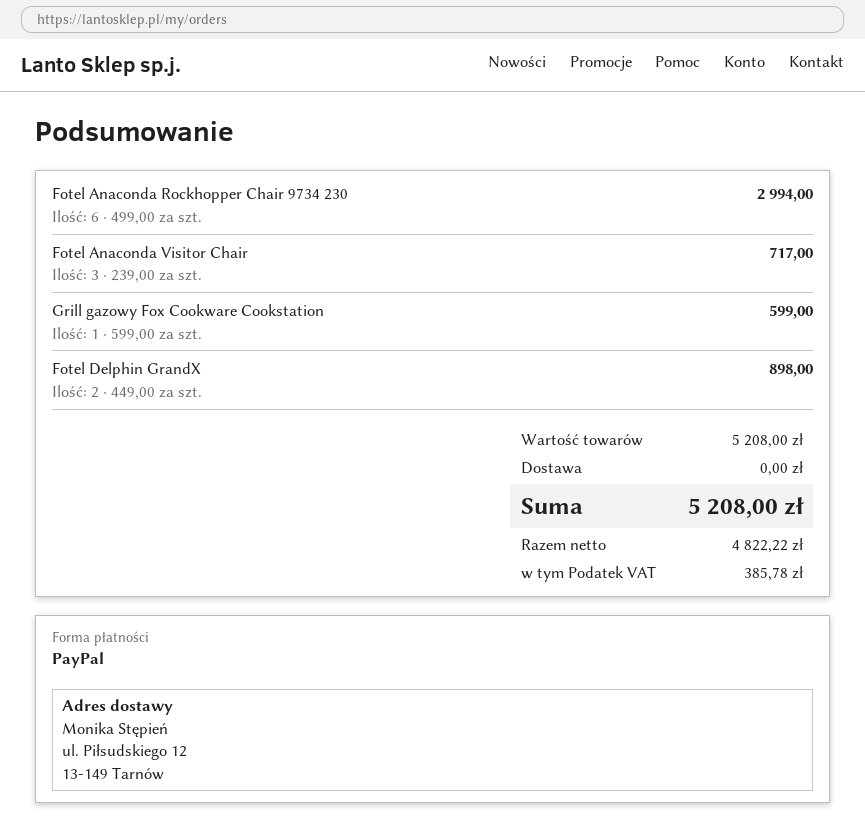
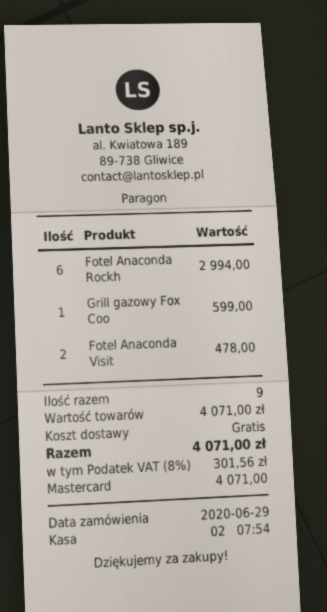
payment method: PayPal -> Mastercard
Fotel Anaconda Visitor Chair: 3 for 717.00 -> 2 for 478.00
Fotel Delphin GrandX: 2 for 898.00 -> none
subtotal: 5208.00 -> 4071.00
tax: 385.78 -> 301.56
total: 5208.00 -> 4071.00

